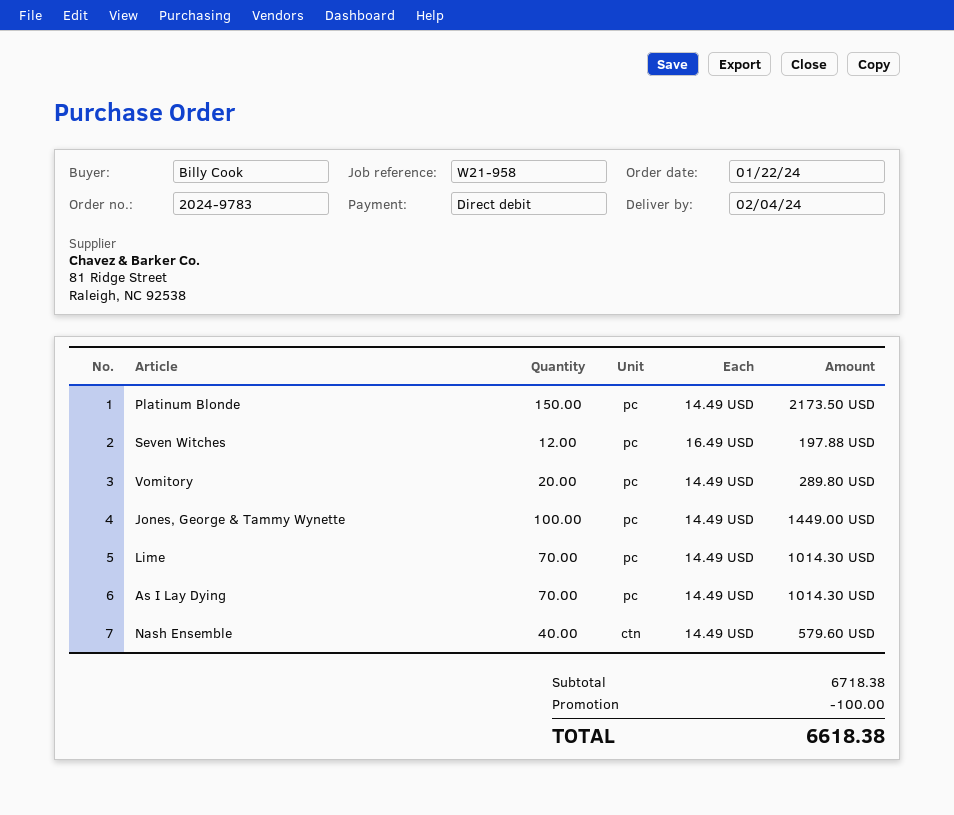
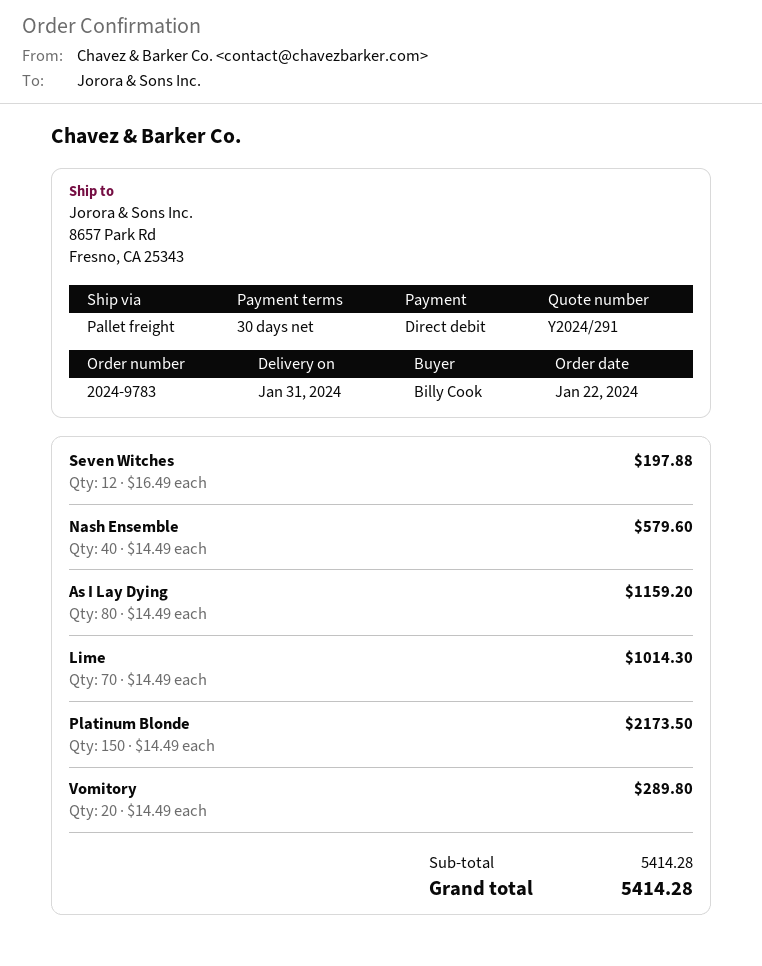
delivery date: 2024-02-04 -> 2024-01-31
Jones, George & Tammy Wynette: 100 x 14.49 = 1449.00 -> none
As I Lay Dying: 70 x 14.49 = 1014.30 -> 80 x 14.49 = 1159.20
subtotal: 6718.38 -> 5414.28
discount: 100.00 -> none
total: 6618.38 -> 5414.28

